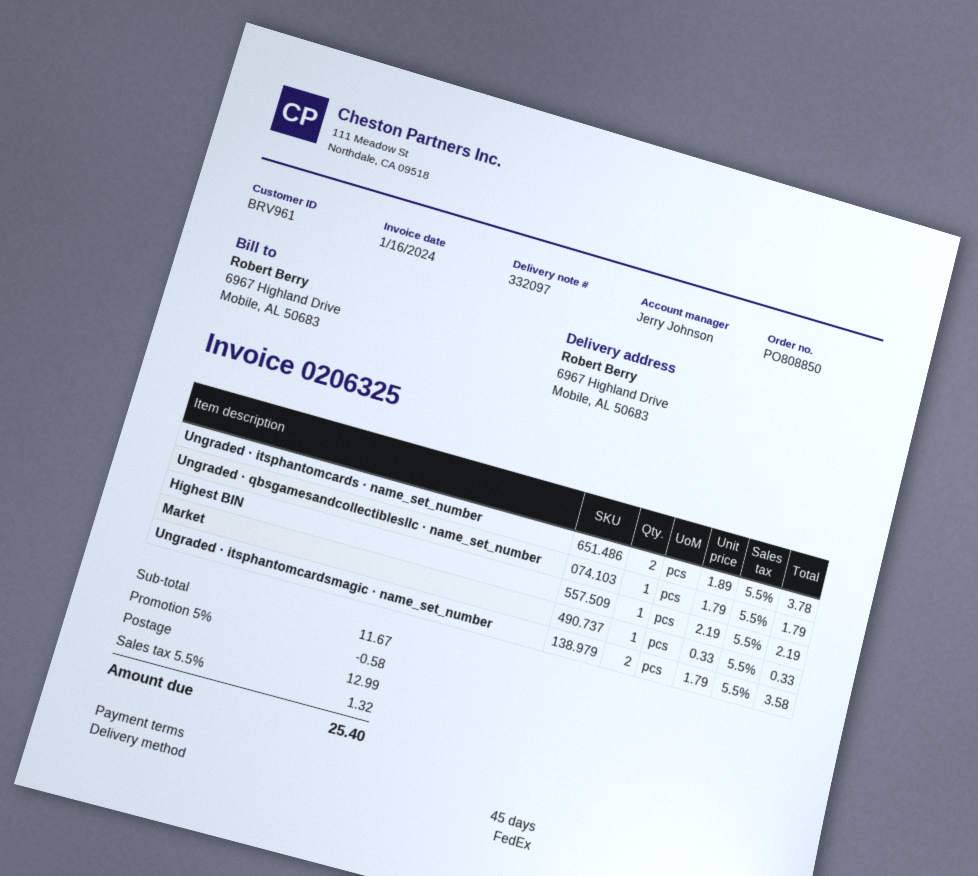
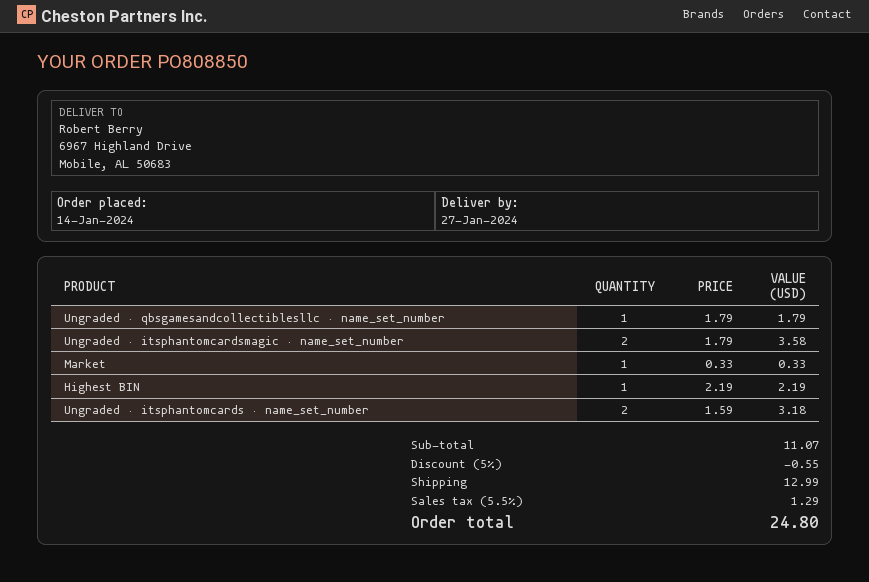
Ungraded · itsphantomcards · name_set_number: 2 x 1.89 = 3.78 -> 2 x 1.59 = 3.18
subtotal: 11.67 -> 11.07
discount: 5% = 0.58 -> 5% = 0.55
tax: 5.5% = 1.32 -> 5.5% = 1.29
total: 25.40 -> 24.80

